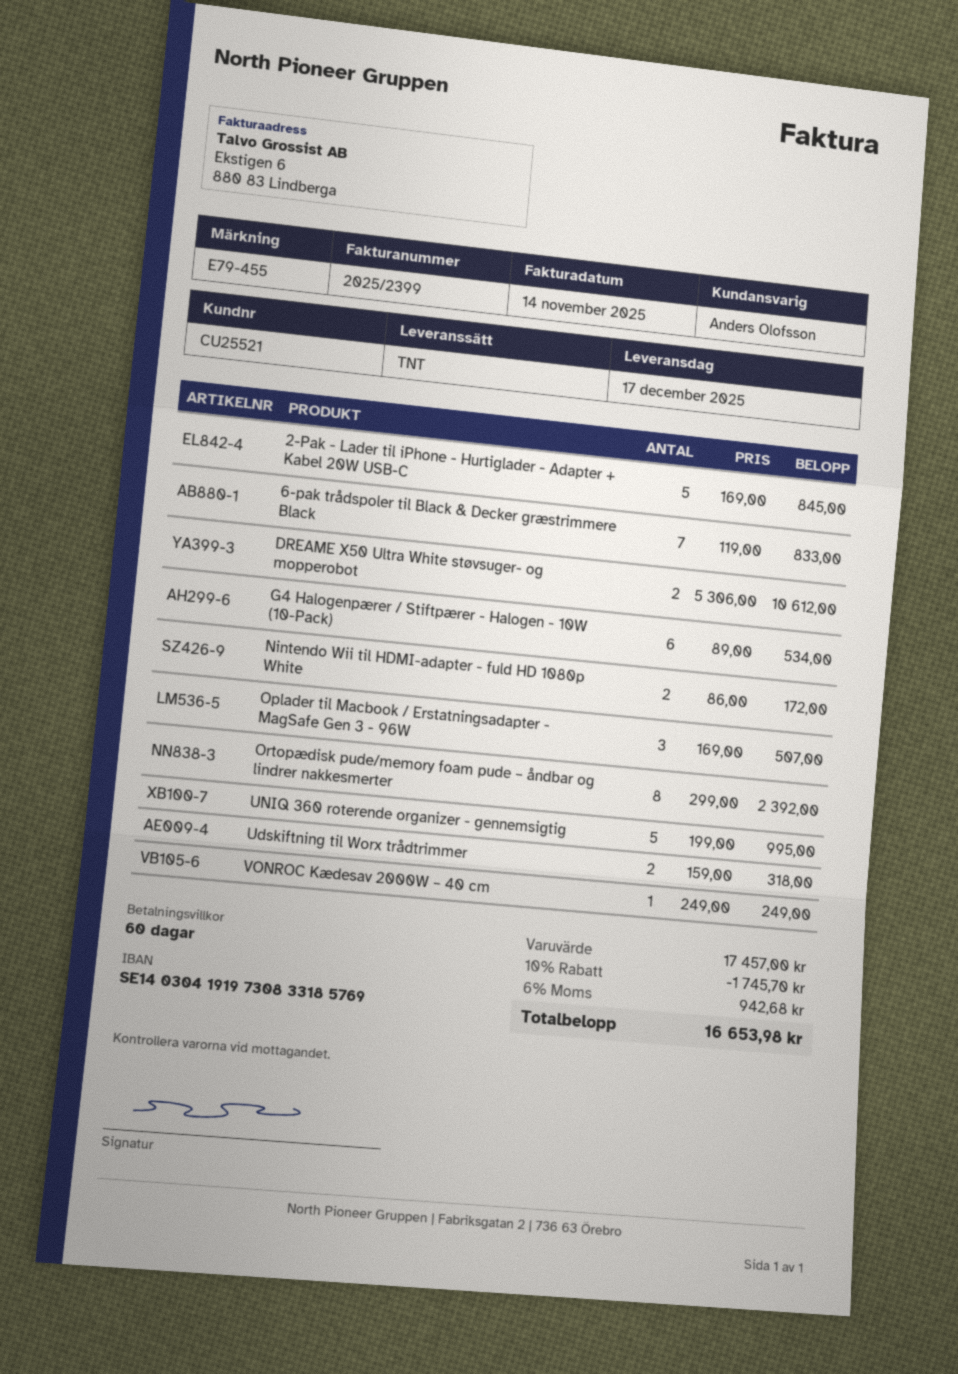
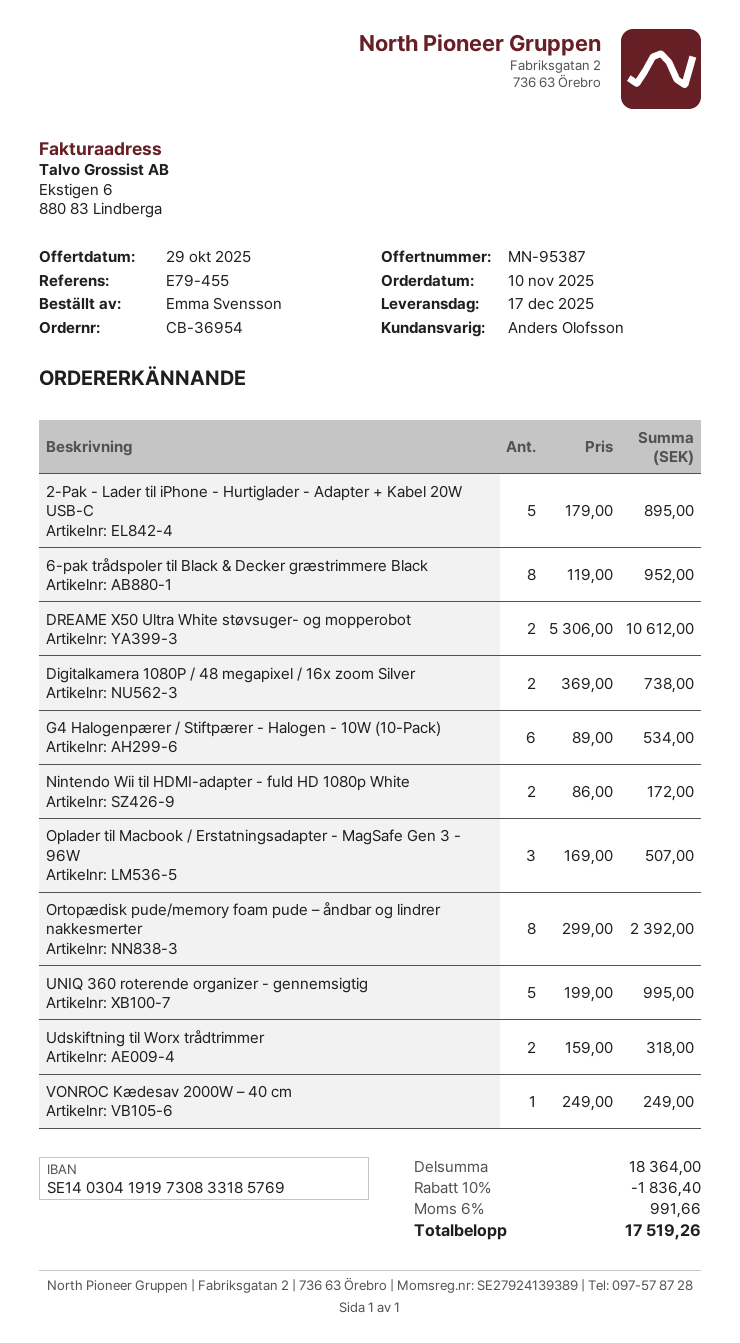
2-Pak - Lader til iPhone - Hurtiglader - Adapter + Kabel 20W USB-C: 5 x 169.00 = 845.00 -> 5 x 179.00 = 895.00
6-pak trådspoler til Black & Decker græstrimmere Black: 7 x 119.00 = 833.00 -> 8 x 119.00 = 952.00
Digitalkamera 1080P / 48 megapixel / 16x zoom Silver: none -> 2 x 369.00 = 738.00
subtotal: 17457.00 -> 18364.00
discount: 10% = 1745.70 -> 10% = 1836.40
tax: 6% = 942.68 -> 6% = 991.66
total: 16653.98 -> 17519.26

